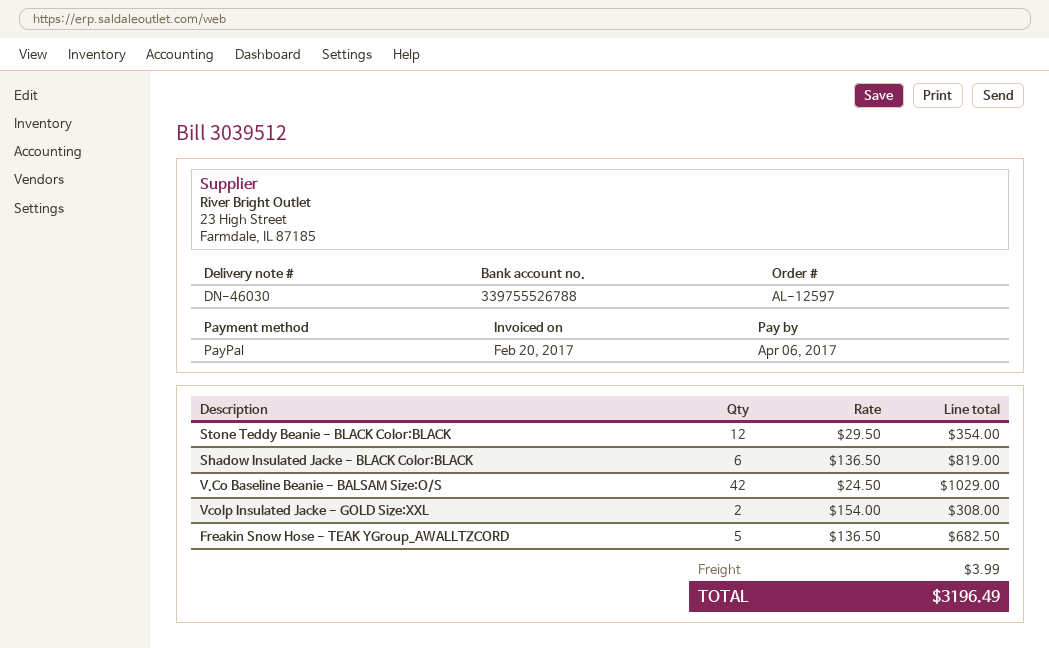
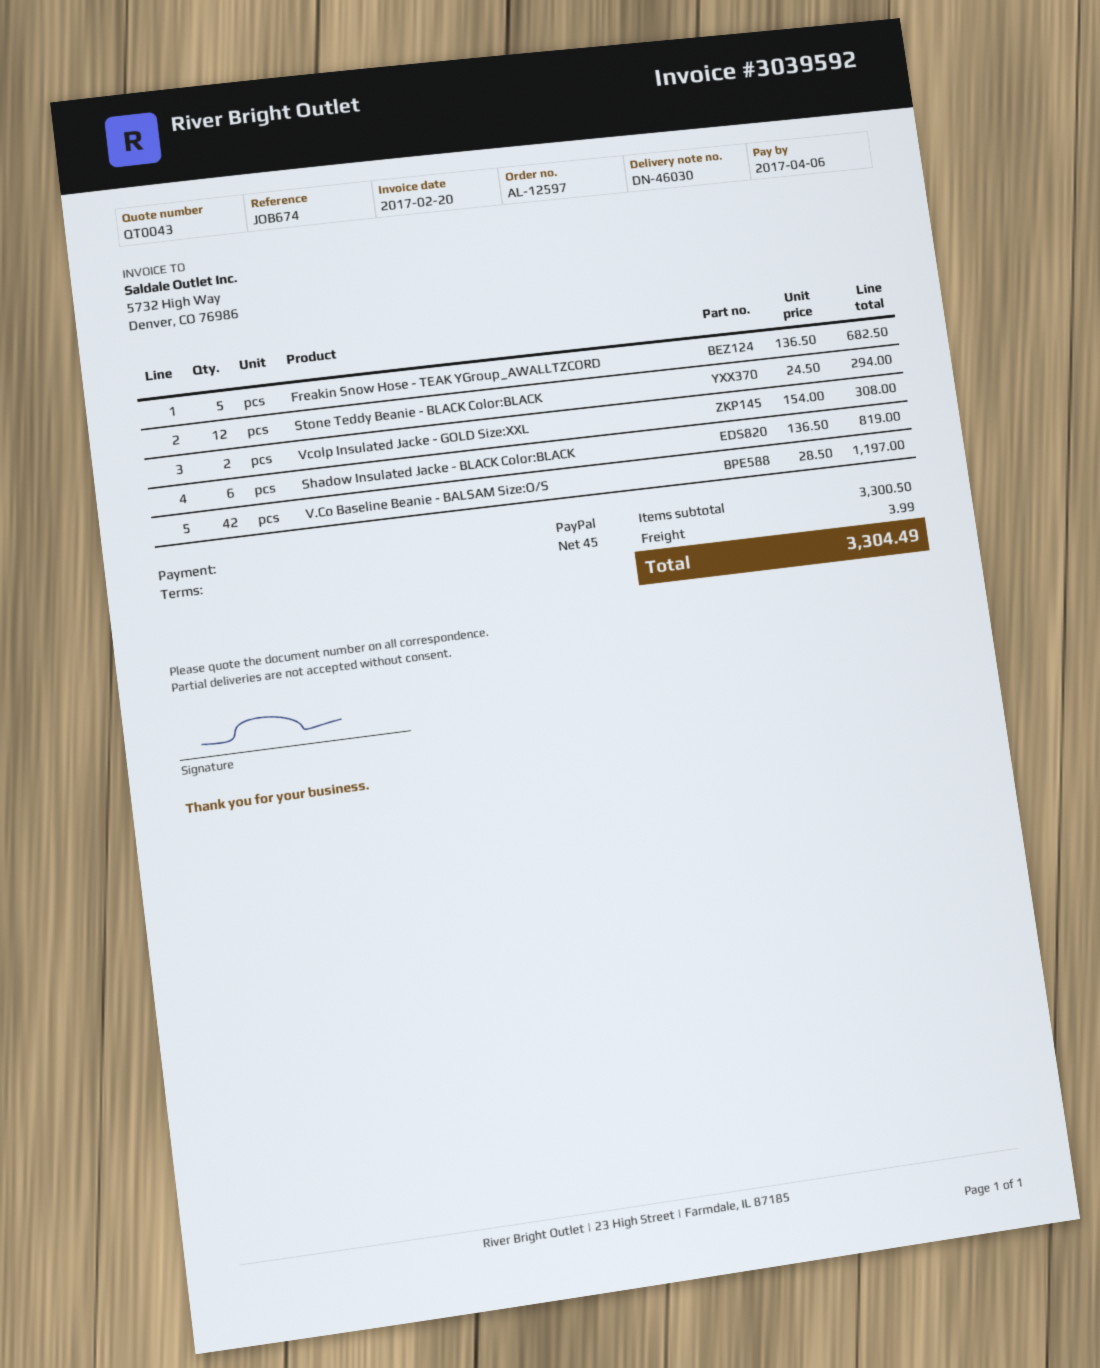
invoice number: 3039512 -> 3039592
Stone Teddy Beanie - BLACK Color:BLACK: 12 x 29.50 = 354.00 -> 12 x 24.50 = 294.00
V.Co Baseline Beanie - BALSAM Size:O/S: 42 x 24.50 = 1029.00 -> 42 x 28.50 = 1197.00
total: 3196.49 -> 3304.49

